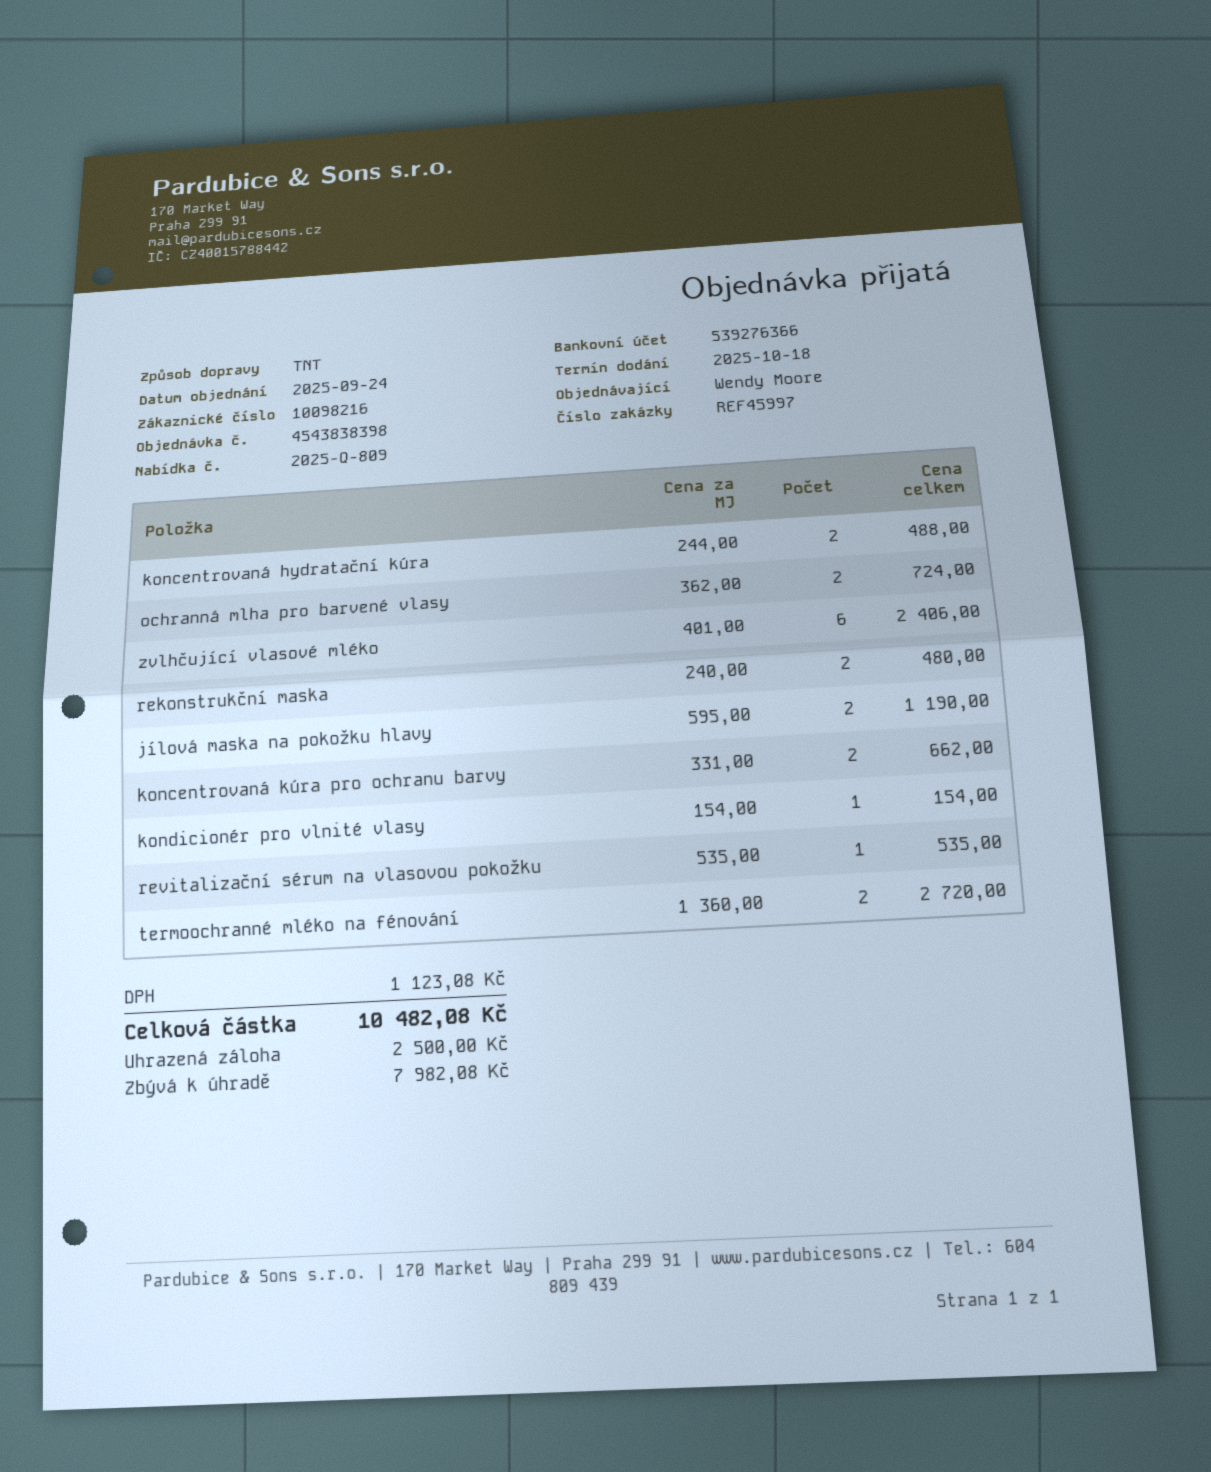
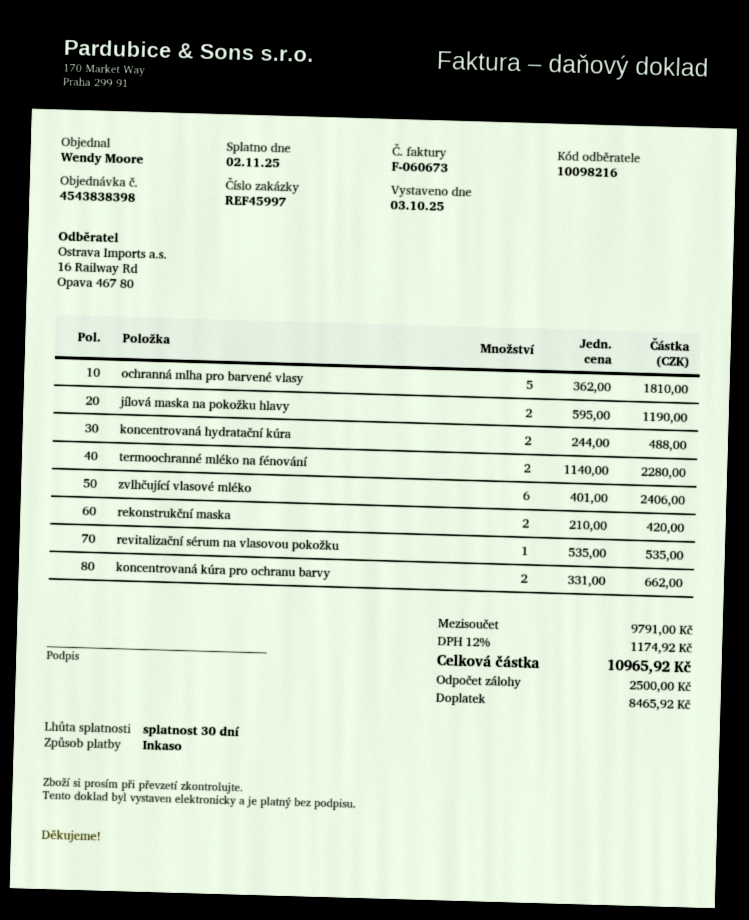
ochranná mlha pro barvené vlasy: 2 x 362.00 = 724.00 -> 5 x 362.00 = 1810.00
rekonstrukční maska: 2 x 240.00 = 480.00 -> 2 x 210.00 = 420.00
kondicionér pro vlnité vlasy: 1 x 154.00 = 154.00 -> none
termoochranné mléko na fénování: 2 x 1360.00 = 2720.00 -> 2 x 1140.00 = 2280.00
tax: 1123.08 -> 1174.92
total: 10482.08 -> 10965.92
balance: 7982.08 -> 8465.92

